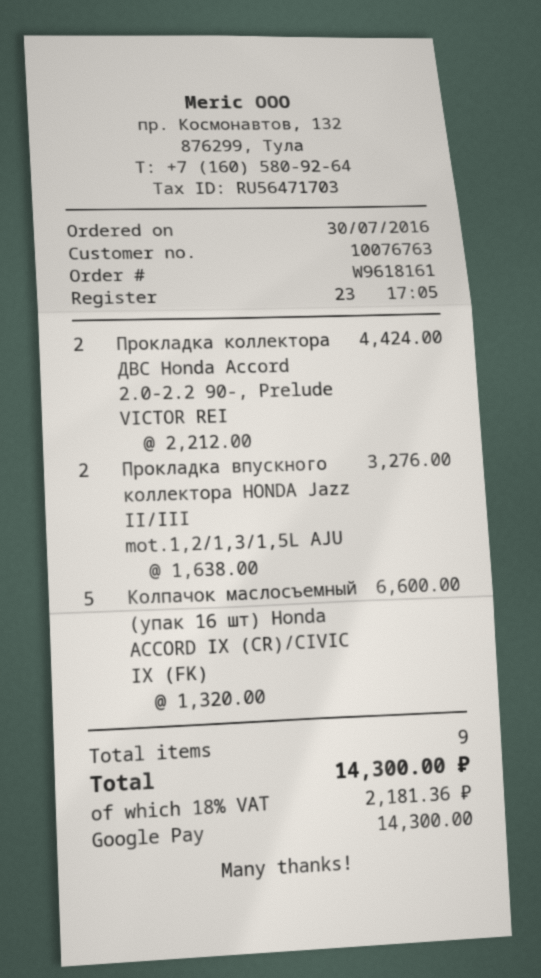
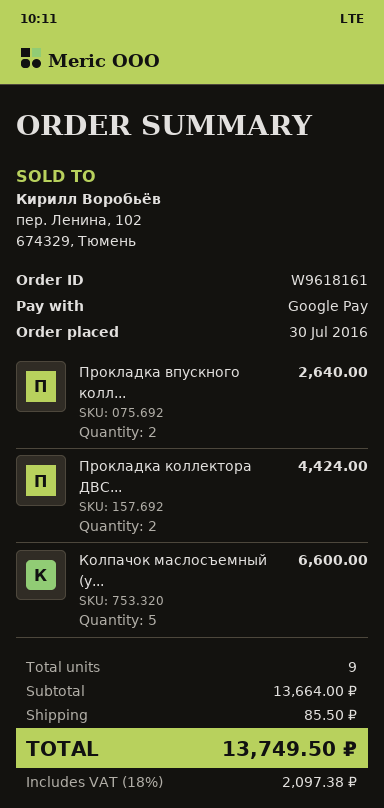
Прокладка впускного коллектора HONDA Jazz II/III mot.1,2/1,3/1,5L AJU: 2 for 3276.00 -> 2 for 2640.00
shipping: none -> 85.50
tax: 18% = 2181.36 -> 18% = 2097.38
total: 14300.00 -> 13749.50

